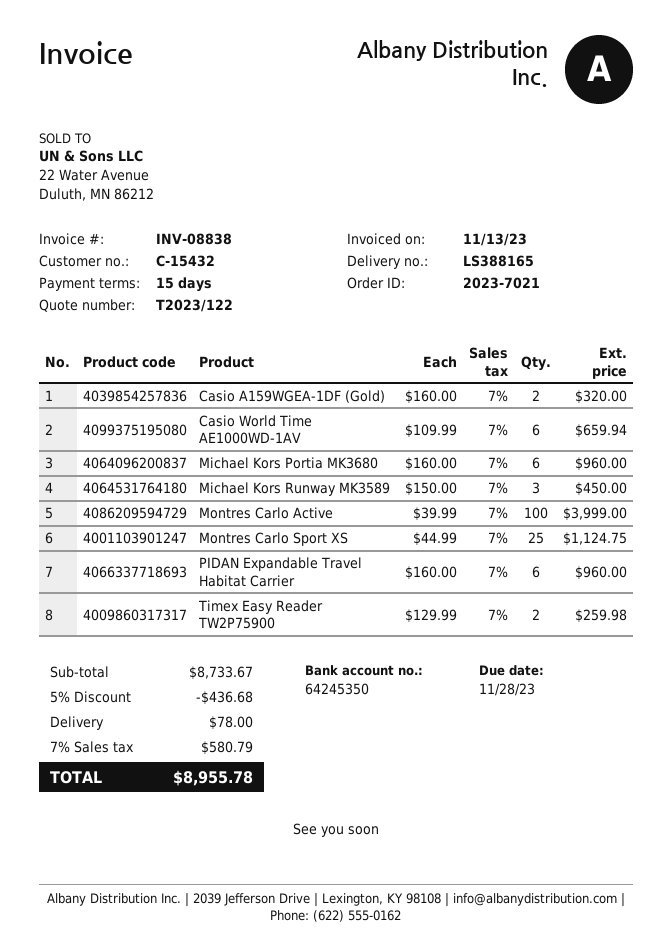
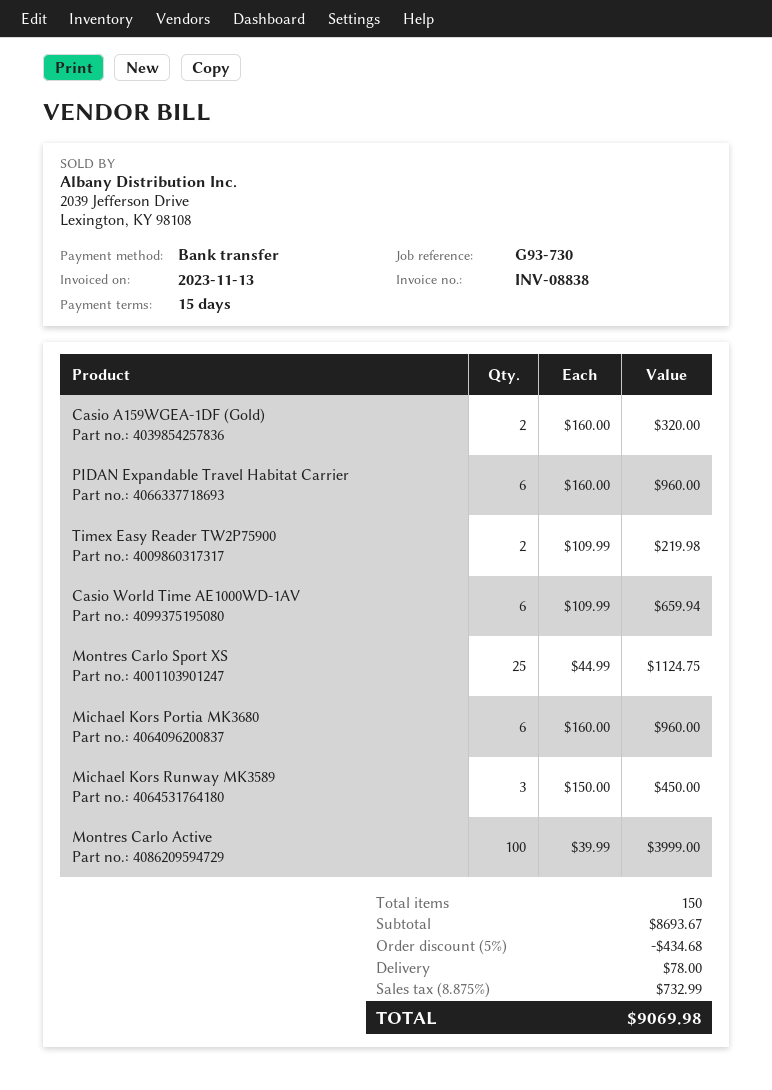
Timex Easy Reader TW2P75900: 2 x 129.99 = 259.98 -> 2 x 109.99 = 219.98
subtotal: 8733.67 -> 8693.67
discount: 5% = 436.68 -> 5% = 434.68
tax: 7% = 580.79 -> 8.875% = 732.99
total: 8955.78 -> 9069.98

